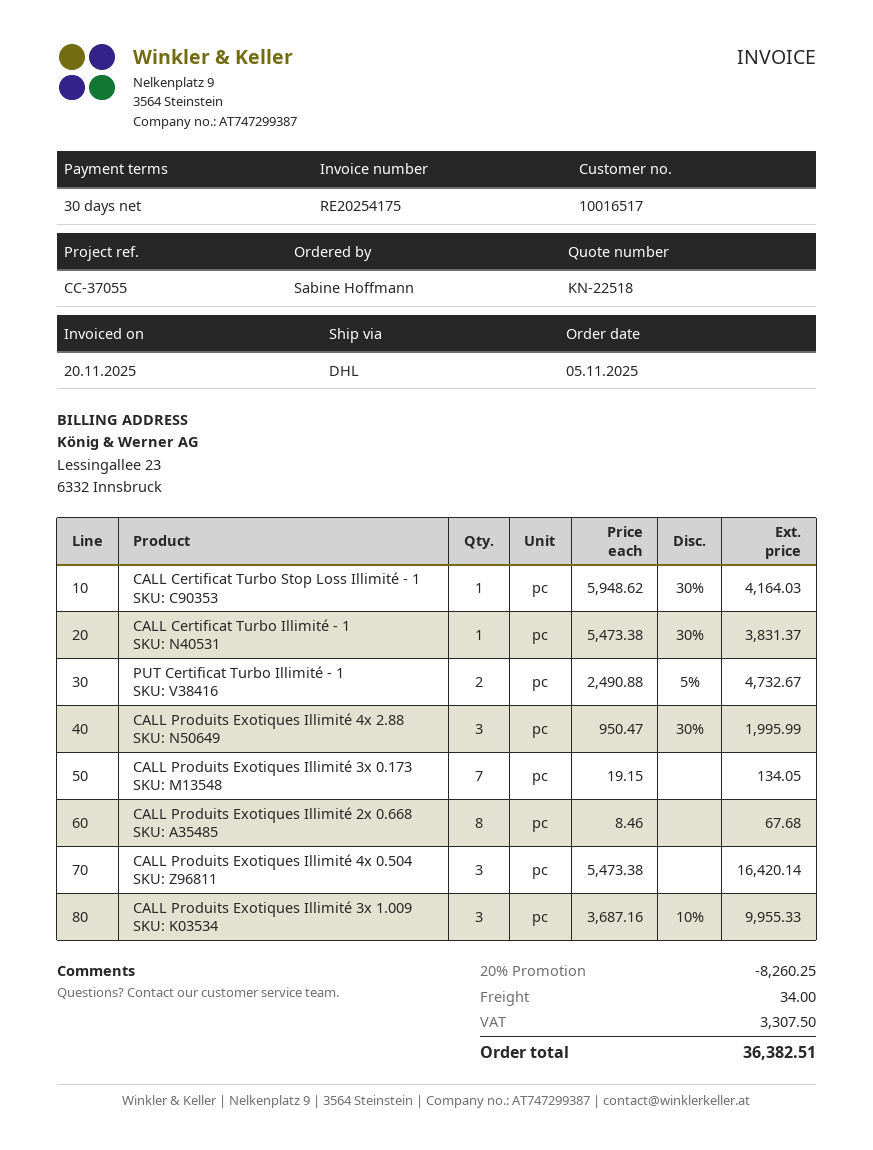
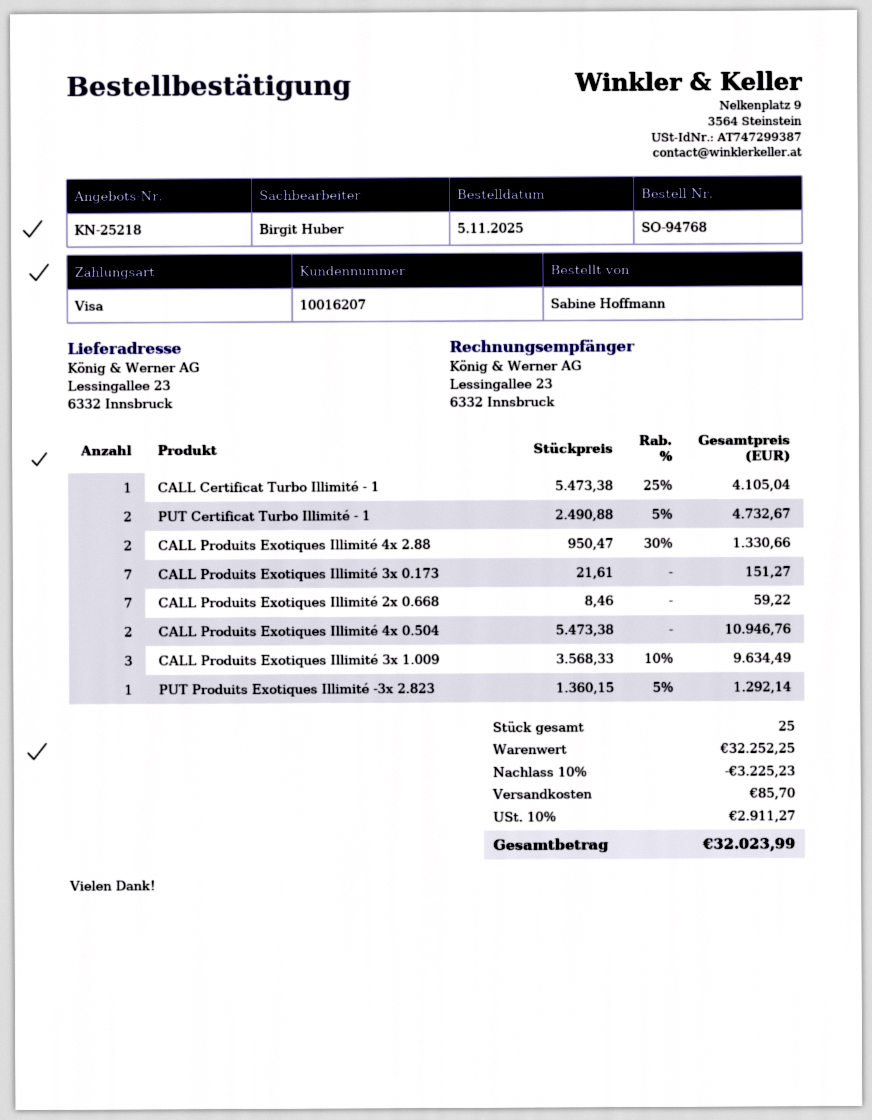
quote number: KN-22518 -> KN-25218
customer number: 10016517 -> 10016207
CALL Certificat Turbo Stop Loss Illimité - 1: 1 x 5948.62 - 30% = 4164.03 -> none
CALL Certificat Turbo Illimité - 1: 1 x 5473.38 - 30% = 3831.37 -> 1 x 5473.38 - 25% = 4105.04
CALL Produits Exotiques Illimité 4x 2.88: 3 x 950.47 - 30% = 1995.99 -> 2 x 950.47 - 30% = 1330.66
CALL Produits Exotiques Illimité 3x 0.173: 7 x 19.15 = 134.05 -> 7 x 21.61 = 151.27
CALL Produits Exotiques Illimité 2x 0.668: 8 x 8.46 = 67.68 -> 7 x 8.46 = 59.22
CALL Produits Exotiques Illimité 4x 0.504: 3 x 5473.38 = 16420.14 -> 2 x 5473.38 = 10946.76
CALL Produits Exotiques Illimité 3x 1.009: 3 x 3687.16 - 10% = 9955.33 -> 3 x 3568.33 - 10% = 9634.49
PUT Produits Exotiques Illimité -3x 2.823: none -> 1 x 1360.15 - 5% = 1292.14
discount: 20% = 8260.25 -> 10% = 3225.23
shipping: 34.00 -> 85.70
tax: 3307.50 -> 2911.27
total: 36382.51 -> 32023.99

